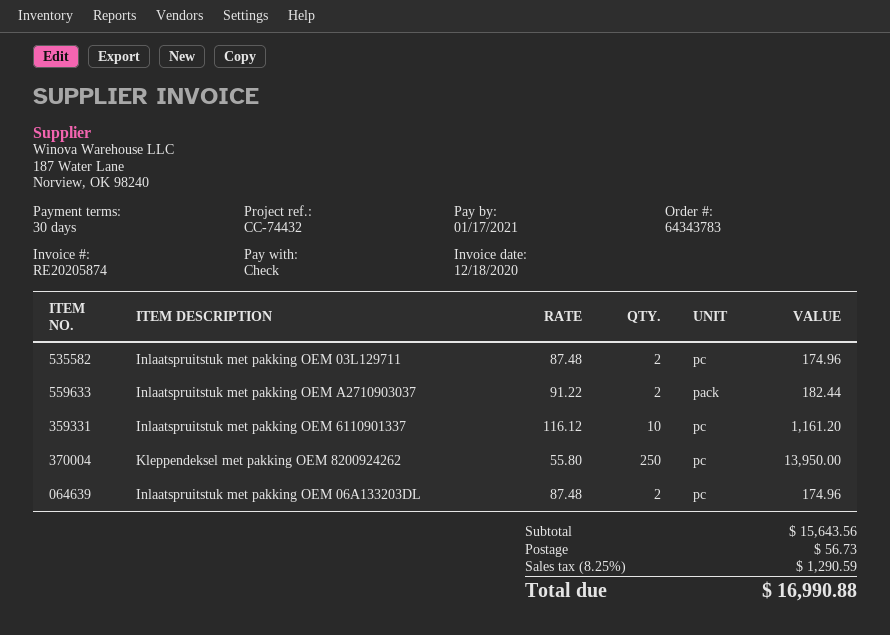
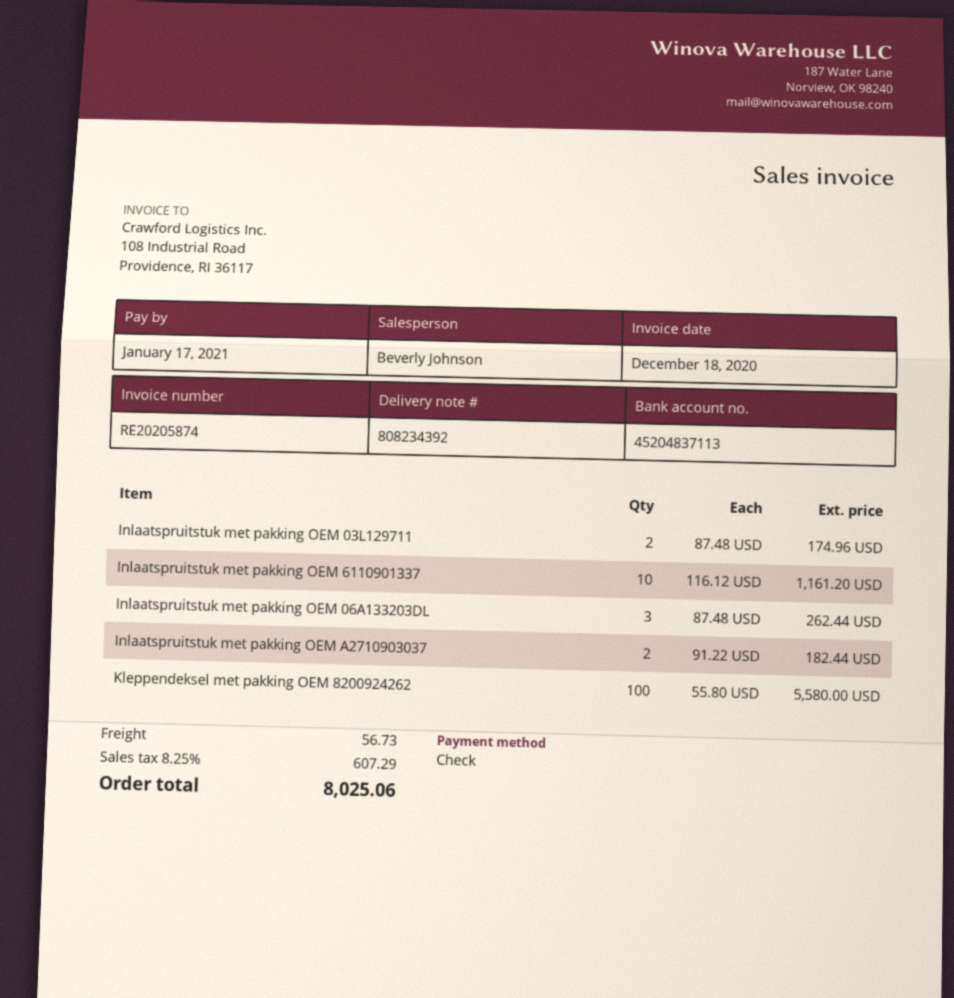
Kleppendeksel met pakking OEM 8200924262: 250 x 55.80 = 13950.00 -> 100 x 55.80 = 5580.00
Inlaatspruitstuk met pakking OEM 06A133203DL: 2 x 87.48 = 174.96 -> 3 x 87.48 = 262.44
tax: 8.25% = 1290.59 -> 8.25% = 607.29
total: 16990.88 -> 8025.06

